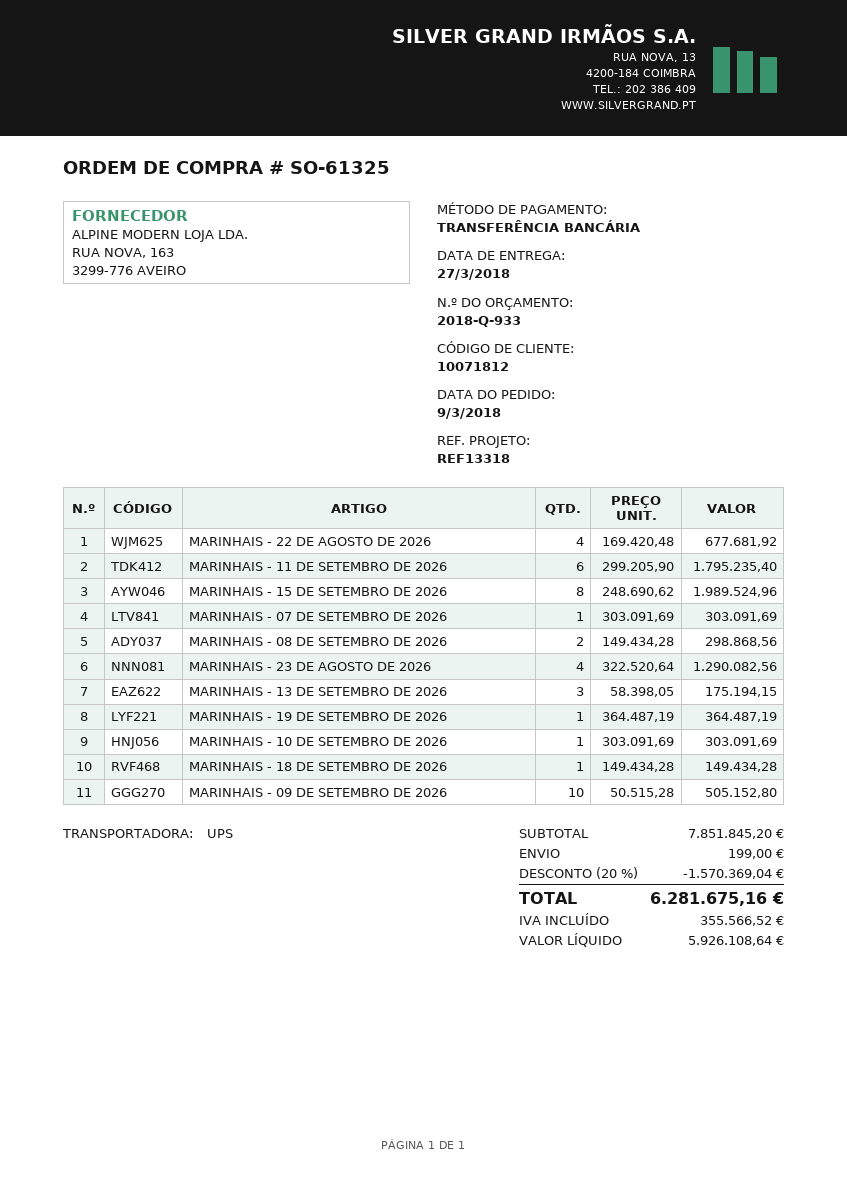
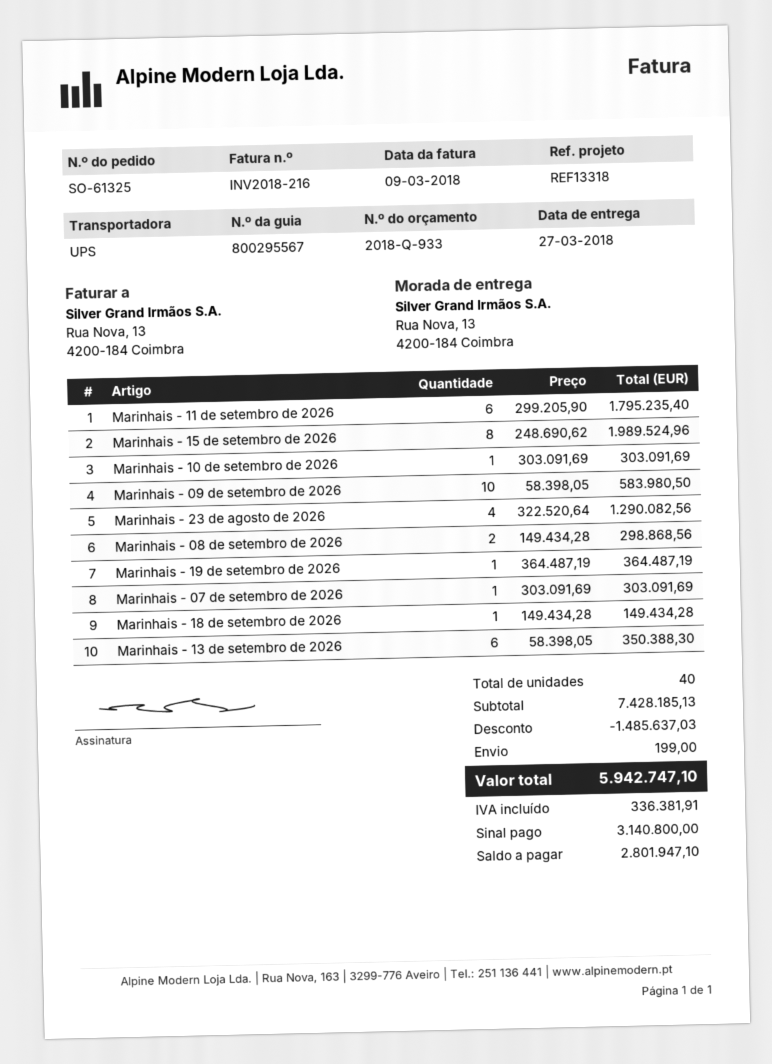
MARINHAIS - 22 DE AGOSTO DE 2026: 4 x 169420.48 = 677681.92 -> none
MARINHAIS - 13 DE SETEMBRO DE 2026: 3 x 58398.05 = 175194.15 -> 6 x 58398.05 = 350388.30
MARINHAIS - 09 DE SETEMBRO DE 2026: 10 x 50515.28 = 505152.80 -> 10 x 58398.05 = 583980.50
subtotal: 7851845.20 -> 7428185.13
discount: 1570369.04 -> 1485637.03
tax: 355566.52 -> 336381.91
total: 6281675.16 -> 5942747.10

